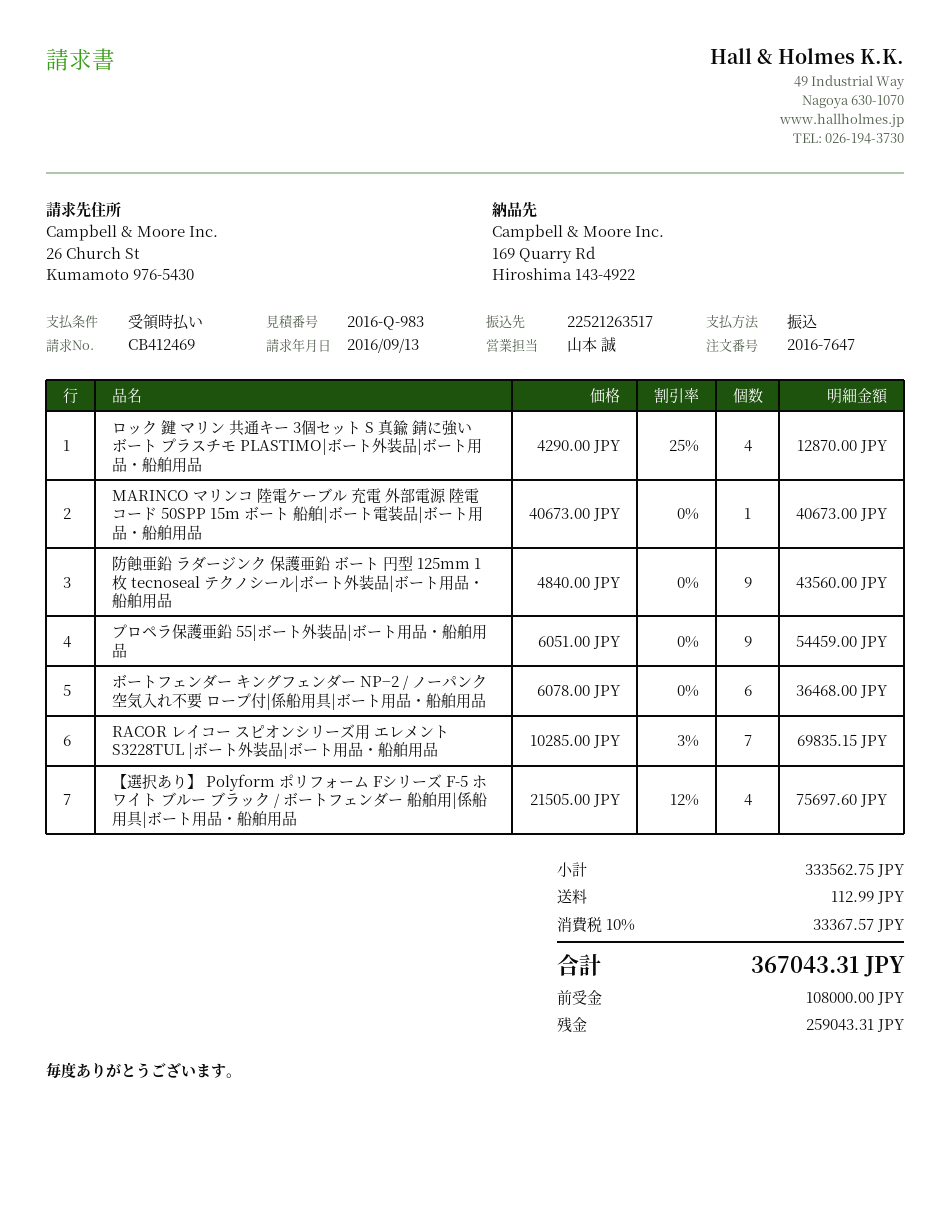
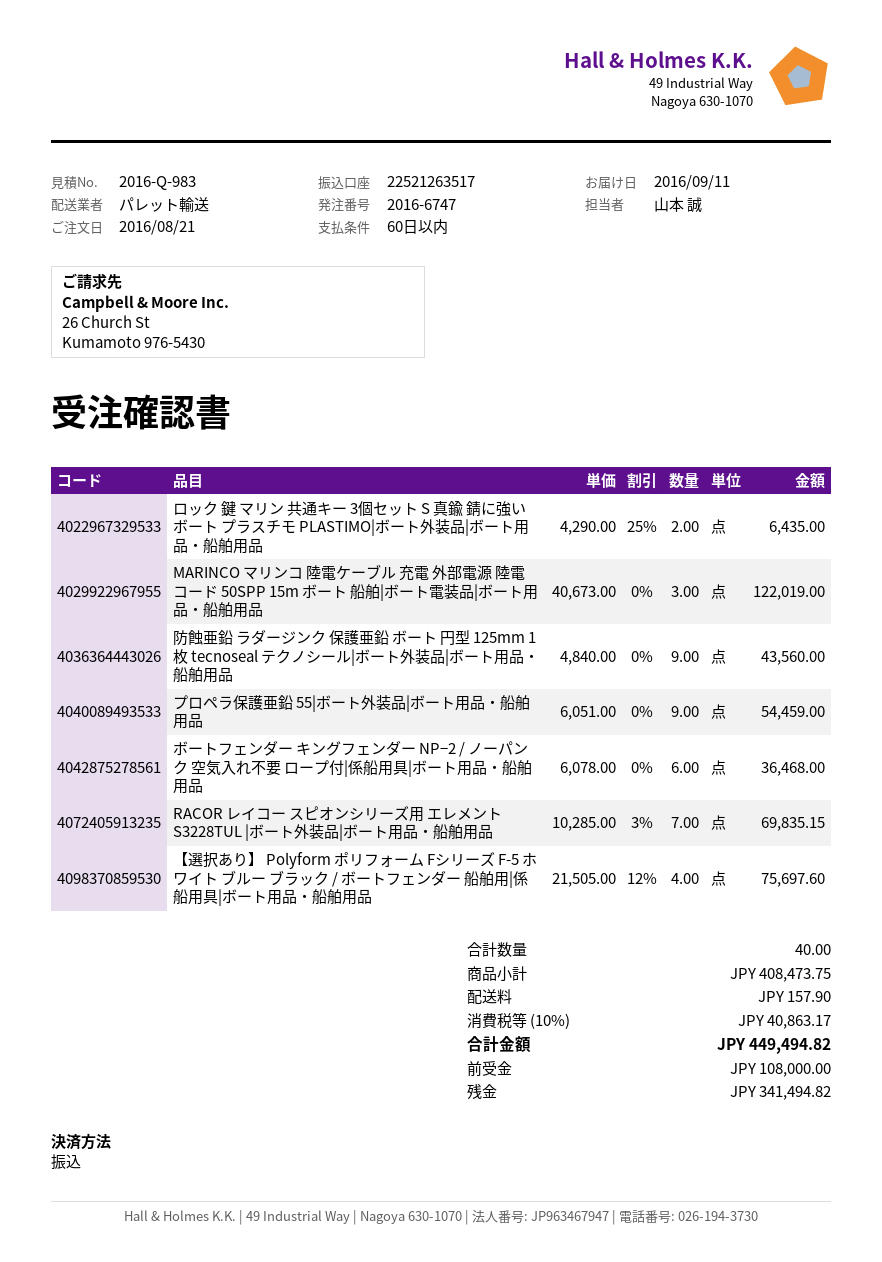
order number: 2016-7647 -> 2016-6747
payment terms: on receipt -> 60 days
ロック 鍵 マリン 共通キー 3個セット S 真鍮 錆に強い ボート プラスチモ PLASTIMO|ボート外装品|ボート用品・船舶用品: 4 x 4290.00 - 25% = 12870.00 -> 2 x 4290.00 - 25% = 6435.00
MARINCO マリンコ 陸電ケーブル 充電 外部電源 陸電コード 50SPP 15m ボート 船舶|ボート電装品|ボート用品・船舶用品: 1 x 40673.00 = 40673.00 -> 3 x 40673.00 = 122019.00
subtotal: 333562.75 -> 408473.75
shipping: 112.99 -> 157.90
tax: 10% = 33367.57 -> 10% = 40863.17
total: 367043.31 -> 449494.82
balance: 259043.31 -> 341494.82

